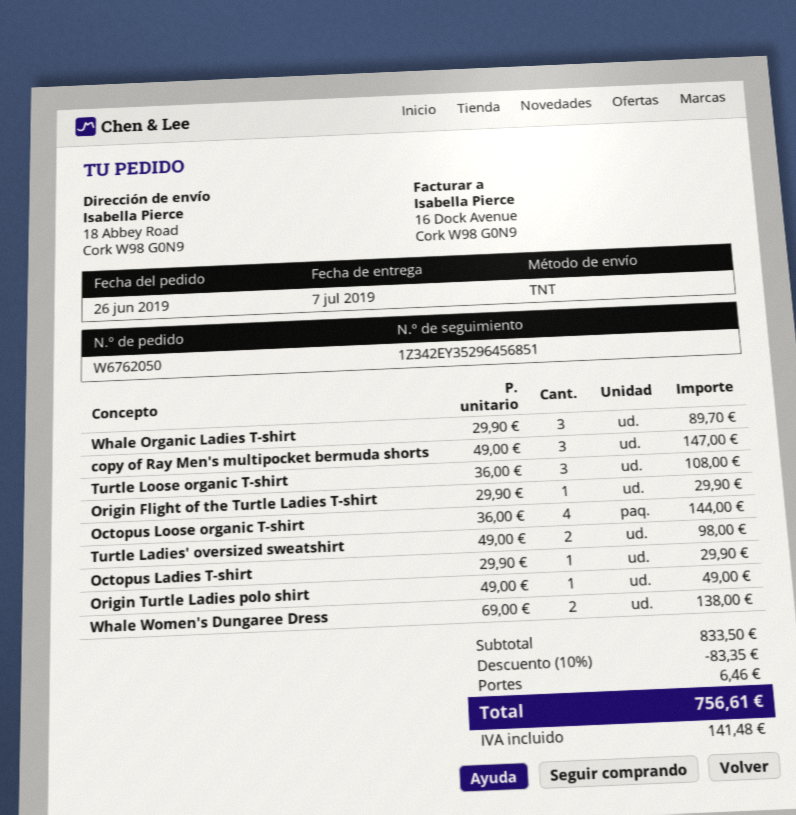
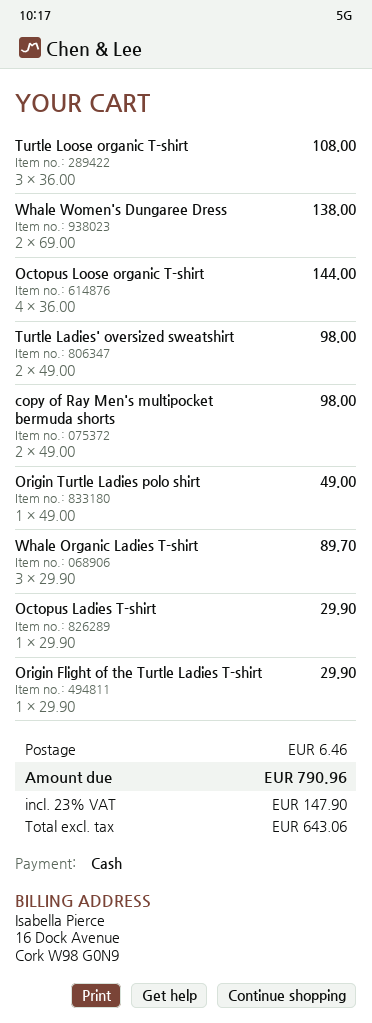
copy of Ray Men's multipocket bermuda shorts: 3 x 49.00 = 147.00 -> 2 x 49.00 = 98.00
discount: 10% = 83.35 -> none
tax: 141.48 -> 147.90
total: 756.61 -> 790.96

